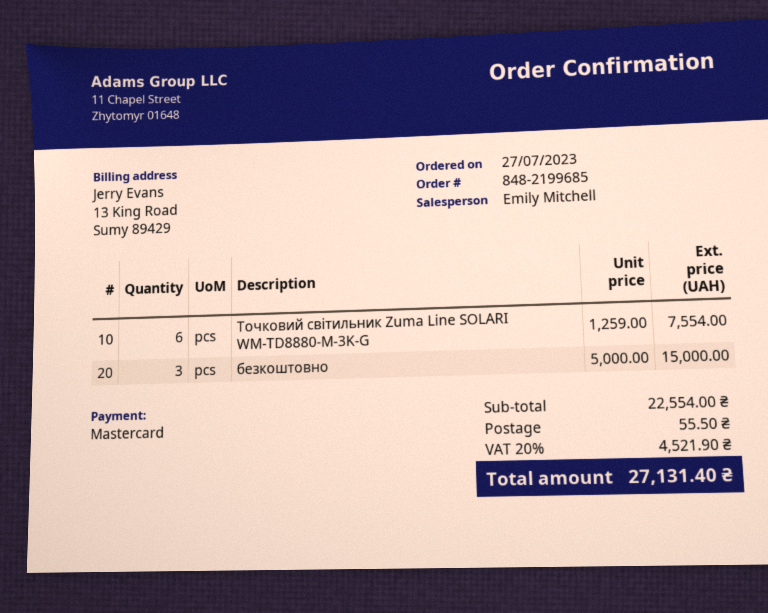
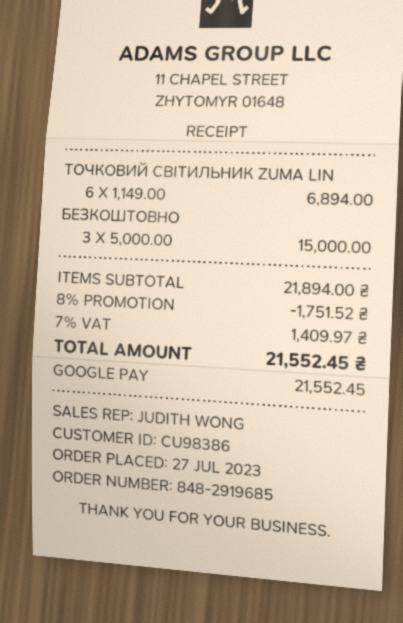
order number: 848-2199685 -> 848-2919685
sales rep: Emily Mitchell -> JUDITH WONG
payment method: Mastercard -> Google Pay
Точковий світильник Zuma Line SOLARI WM-TD8880-M-3K-G: 6 x 1259.00 = 7554.00 -> 6 x 1149.00 = 6894.00
subtotal: 22554.00 -> 21894.00
discount: none -> 8% = 1751.52
shipping: 55.50 -> none
tax: 20% = 4521.90 -> 7% = 1409.97
total: 27131.40 -> 21552.45

